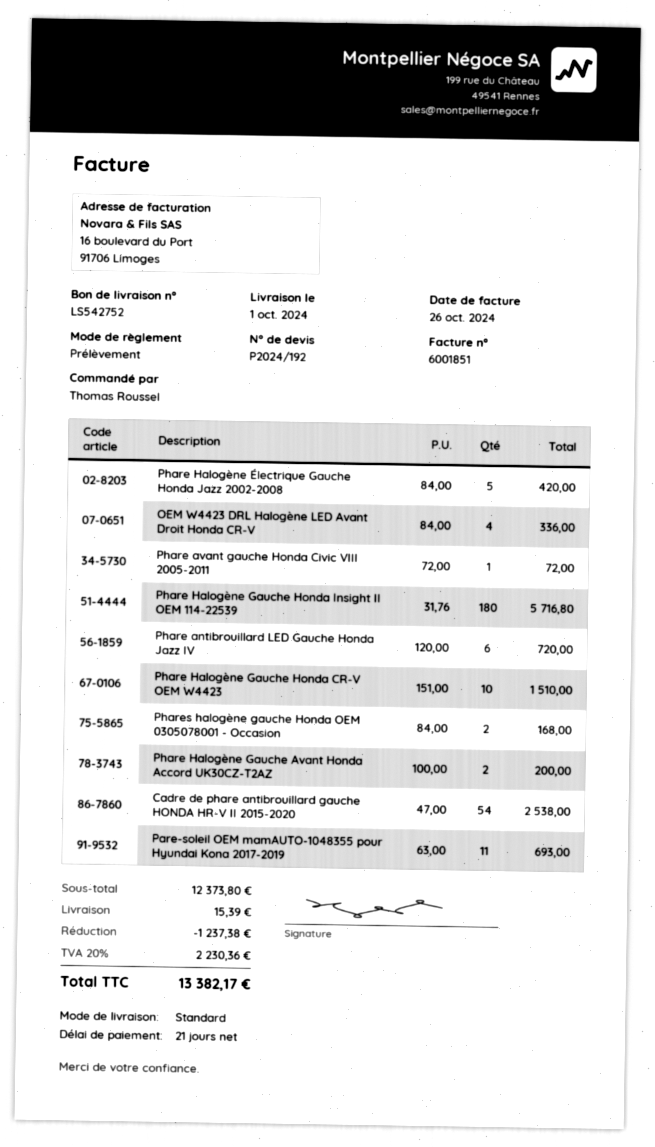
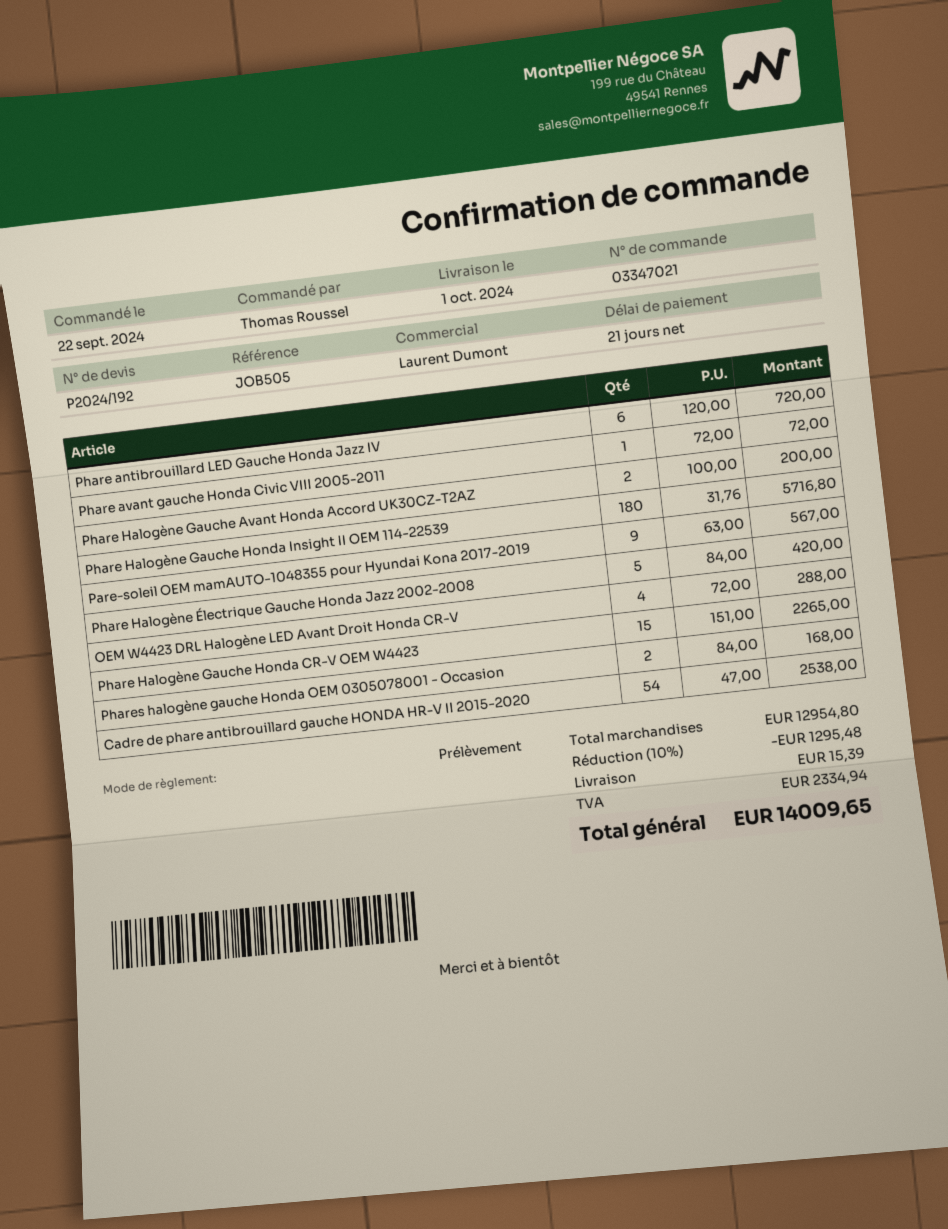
OEM W4423 DRL Halogène LED Avant Droit Honda CR-V: 4 x 84.00 = 336.00 -> 4 x 72.00 = 288.00
Phare Halogène Gauche Honda CR-V OEM W4423: 10 x 151.00 = 1510.00 -> 15 x 151.00 = 2265.00
Pare-soleil OEM mamAUTO-1048355 pour Hyundai Kona 2017-2019: 11 x 63.00 = 693.00 -> 9 x 63.00 = 567.00
subtotal: 12373.80 -> 12954.80
discount: 1237.38 -> 1295.48
tax: 2230.36 -> 2334.94
total: 13382.17 -> 14009.65

